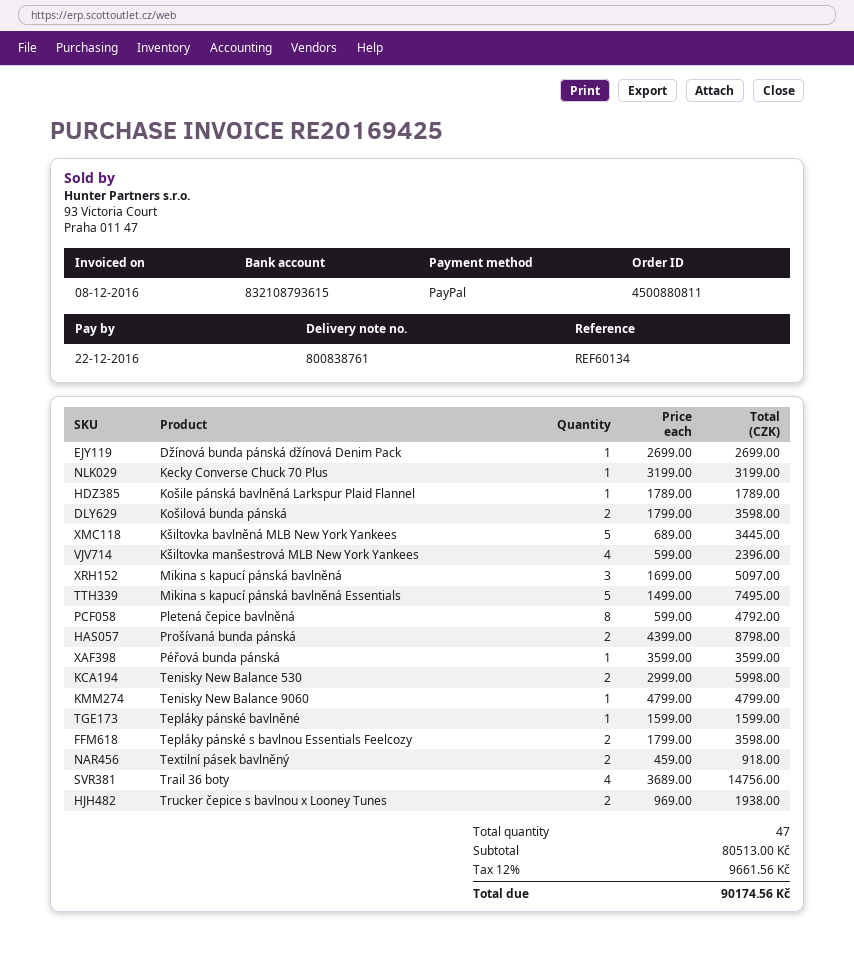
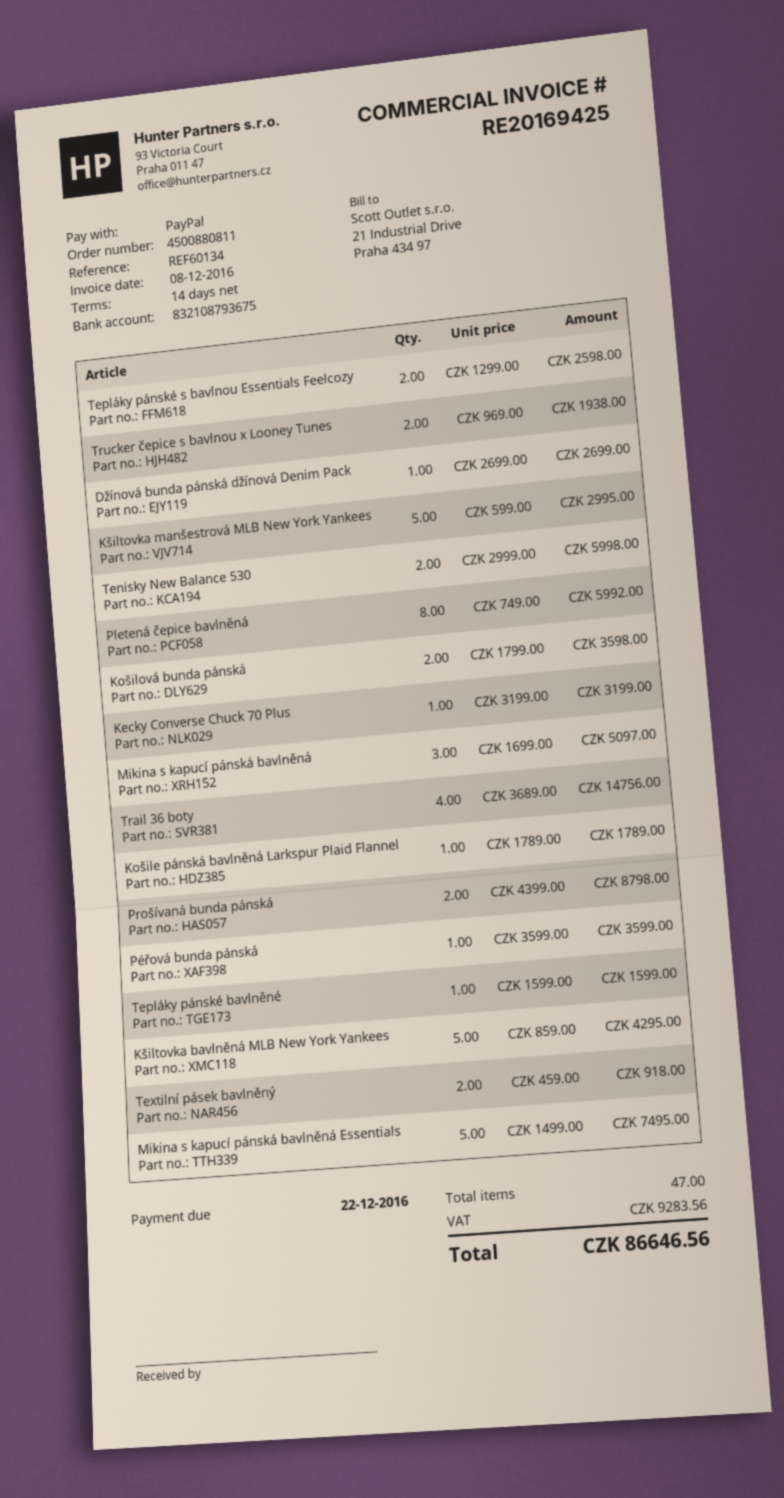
bank account: 832108793615 -> 832108793675
Kšiltovka bavlněná MLB New York Yankees: 5 x 689.00 = 3445.00 -> 5 x 859.00 = 4295.00
Kšiltovka manšestrová MLB New York Yankees: 4 x 599.00 = 2396.00 -> 5 x 599.00 = 2995.00
Pletená čepice bavlněná: 8 x 599.00 = 4792.00 -> 8 x 749.00 = 5992.00
Tenisky New Balance 9060: 1 x 4799.00 = 4799.00 -> none
Tepláky pánské s bavlnou Essentials Feelcozy: 2 x 1799.00 = 3598.00 -> 2 x 1299.00 = 2598.00
tax: 9661.56 -> 9283.56
total: 90174.56 -> 86646.56

